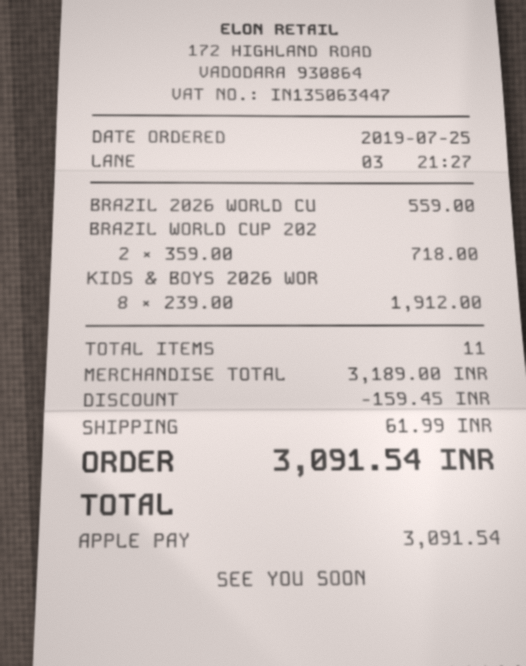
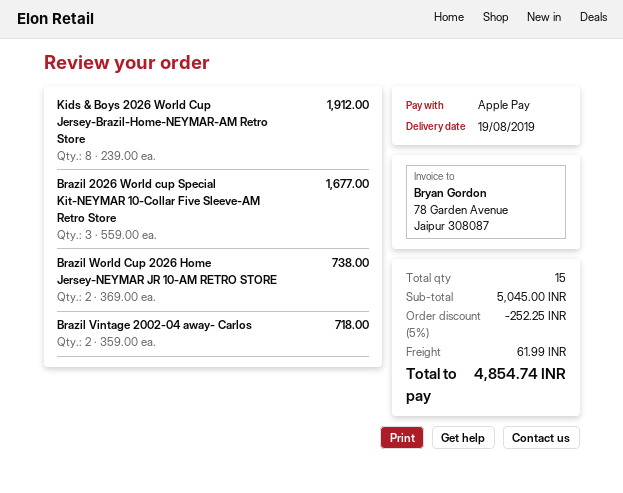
BRAZIL 2026 WORLD CU: 1 x 559.00 = 559.00 -> 3 x 559.00 = 1677.00
BRAZIL WORLD CUP 202: 2 x 359.00 = 718.00 -> 2 x 369.00 = 738.00
Brazil Vintage 2002-04 away- Carlos: none -> 2 x 359.00 = 718.00
total quantity: 11 -> 15
subtotal: 3189.00 -> 5045.00
discount: 159.45 -> 252.25
total: 3091.54 -> 4854.74

